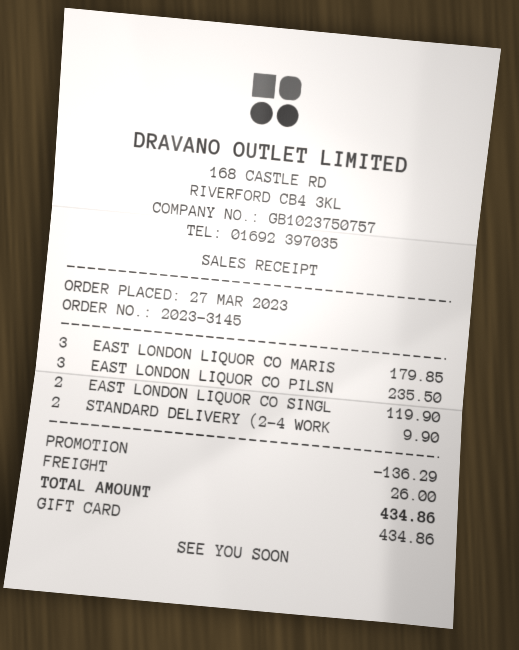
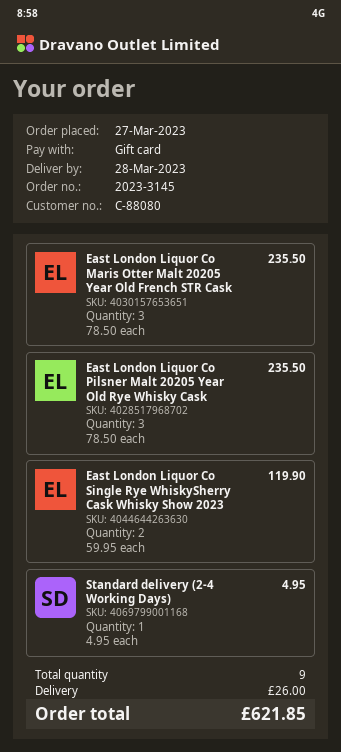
EAST LONDON LIQUOR CO MARIS: 3 for 179.85 -> 3 for 235.50
STANDARD DELIVERY (2-4 WORK: 2 for 9.90 -> 1 for 4.95
discount: 136.29 -> none
total: 434.86 -> 621.85

